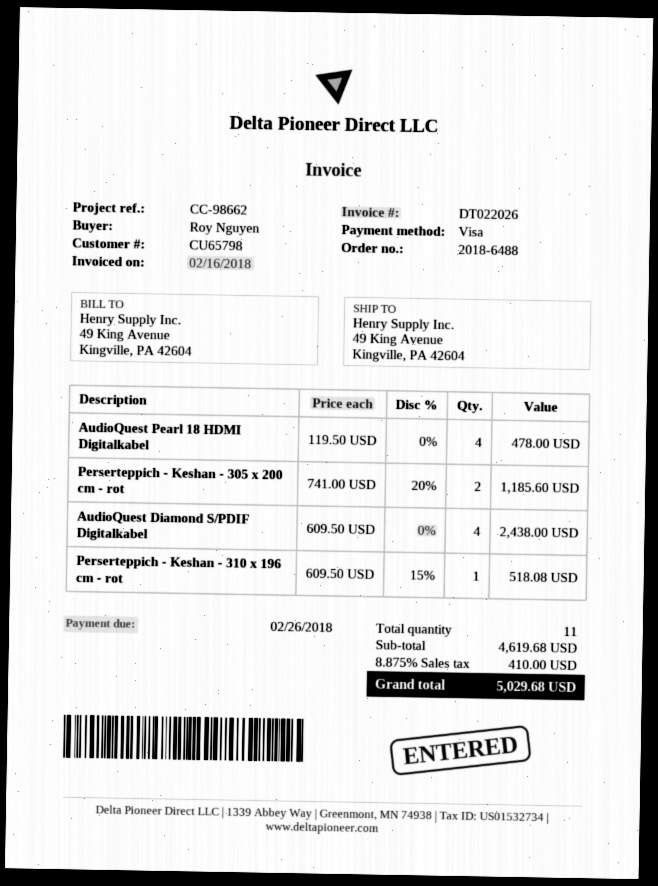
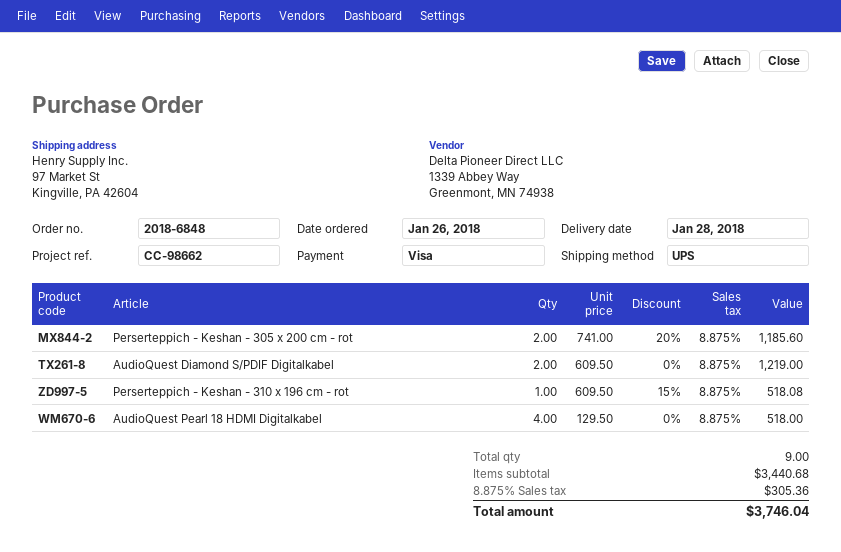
order number: 2018-6488 -> 2018-6848
ship to: 49 King Avenue, Kingville, PA 42604 -> 97 Market St, Kingville, PA 42604
AudioQuest Pearl 18 HDMI Digitalkabel: 4 x 119.50 = 478.00 -> 4 x 129.50 = 518.00
AudioQuest Diamond S/PDIF Digitalkabel: 4 x 609.50 = 2438.00 -> 2 x 609.50 = 1219.00
total quantity: 11 -> 9
subtotal: 4619.68 -> 3440.68
tax: 8.875% = 410.00 -> 8.875% = 305.36
total: 5029.68 -> 3746.04

